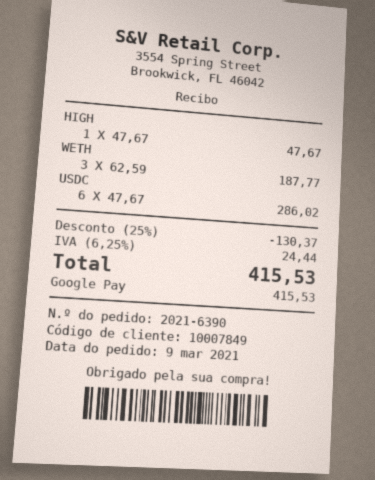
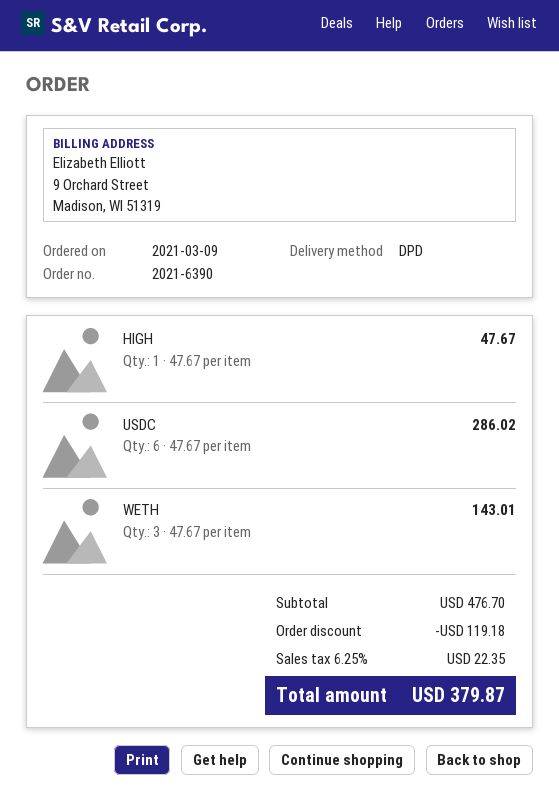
WETH: 3 x 62.59 = 187.77 -> 3 x 47.67 = 143.01
discount: 130.37 -> 119.18
tax: 6.25% = 24.44 -> 6.25% = 22.35
total: 415.53 -> 379.87

